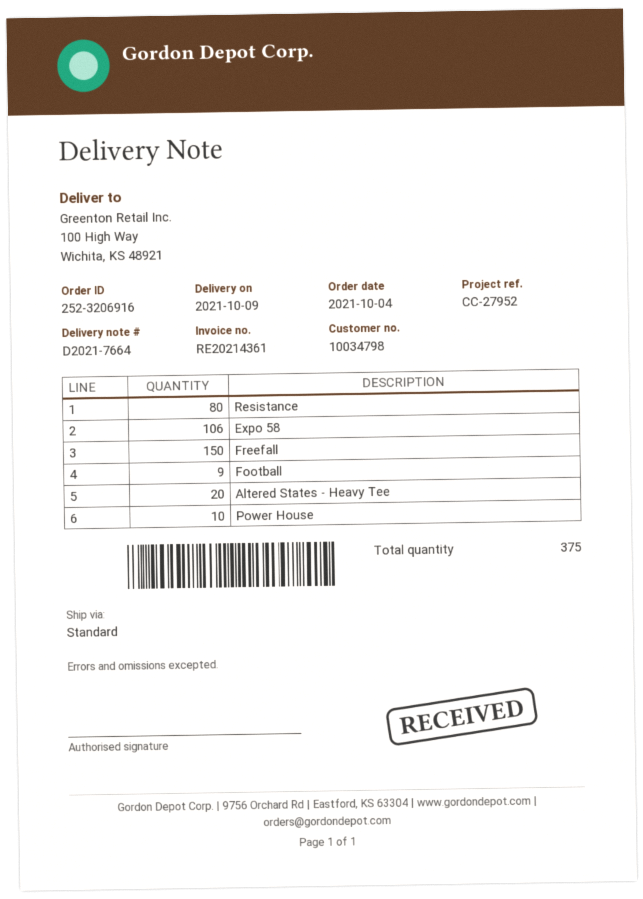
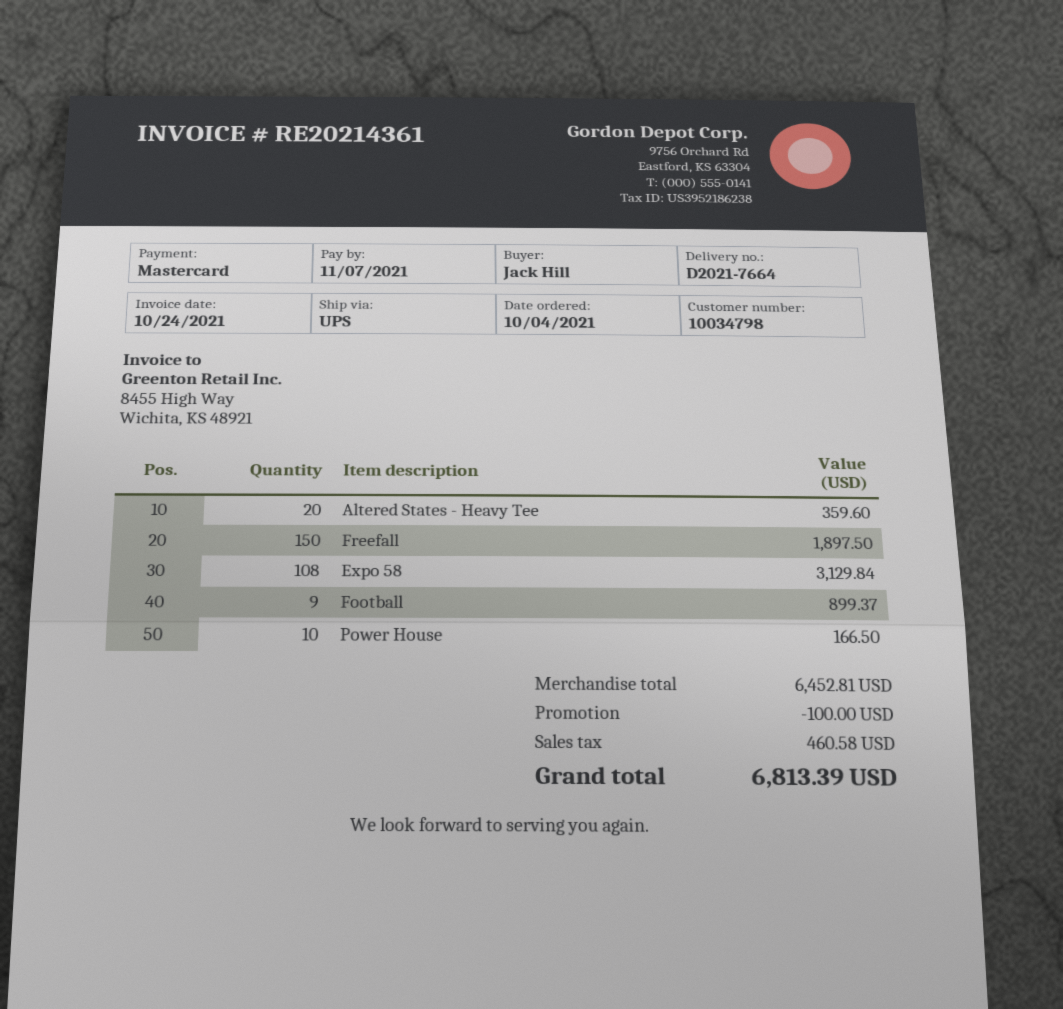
shipping method: standard -> UPS
Resistance: 80 -> none
Expo 58: 106 -> 108

